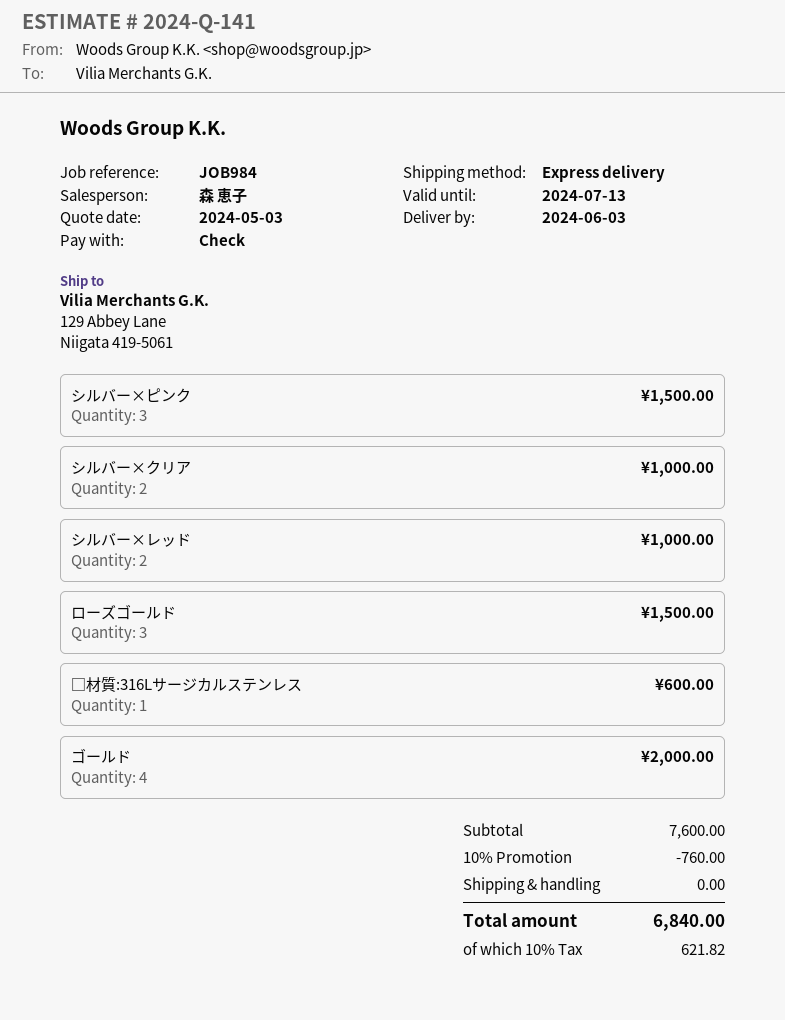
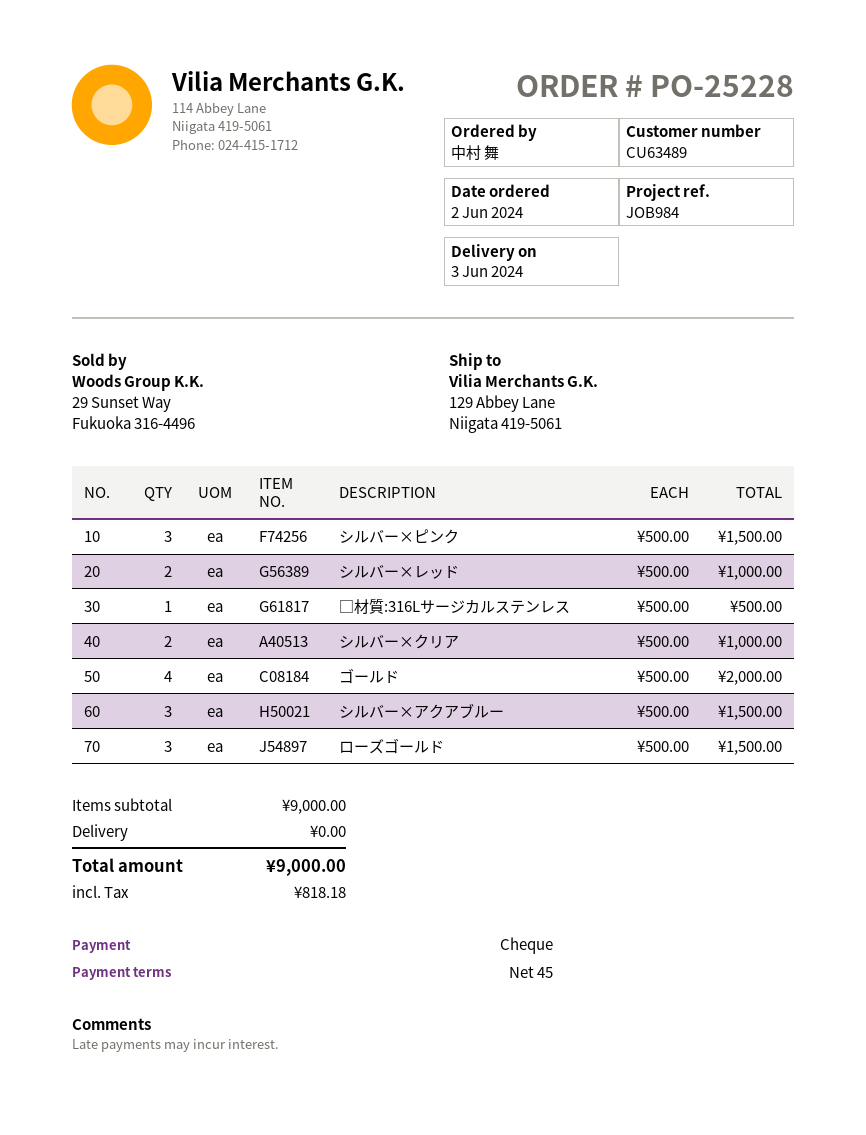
□材質:316Lサージカルステンレス: 1 for 600.00 -> 1 for 500.00
シルバー×アクアブルー: none -> 3 for 1500.00
subtotal: 7600.00 -> 9000.00
discount: 10% = 760.00 -> none
tax: 621.82 -> 818.18
total: 6840.00 -> 9000.00

